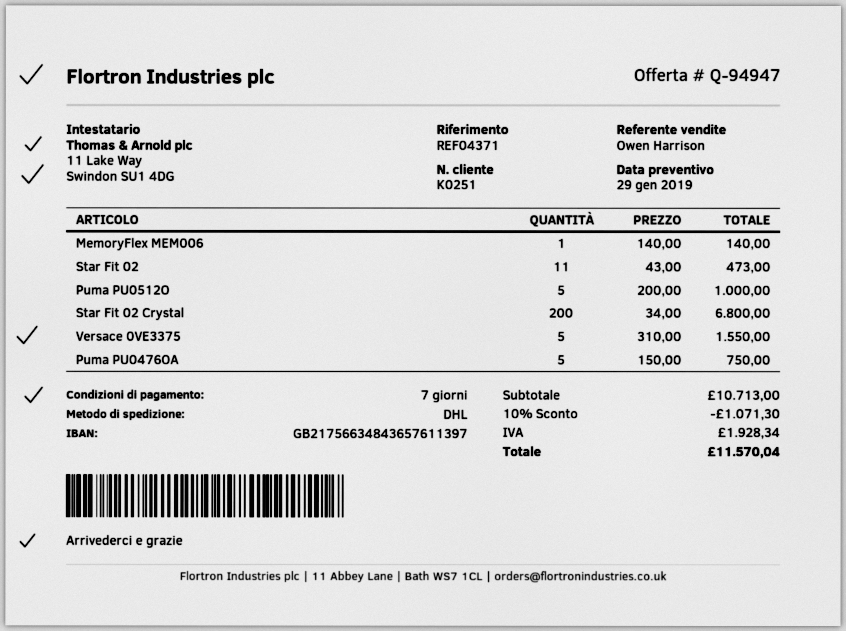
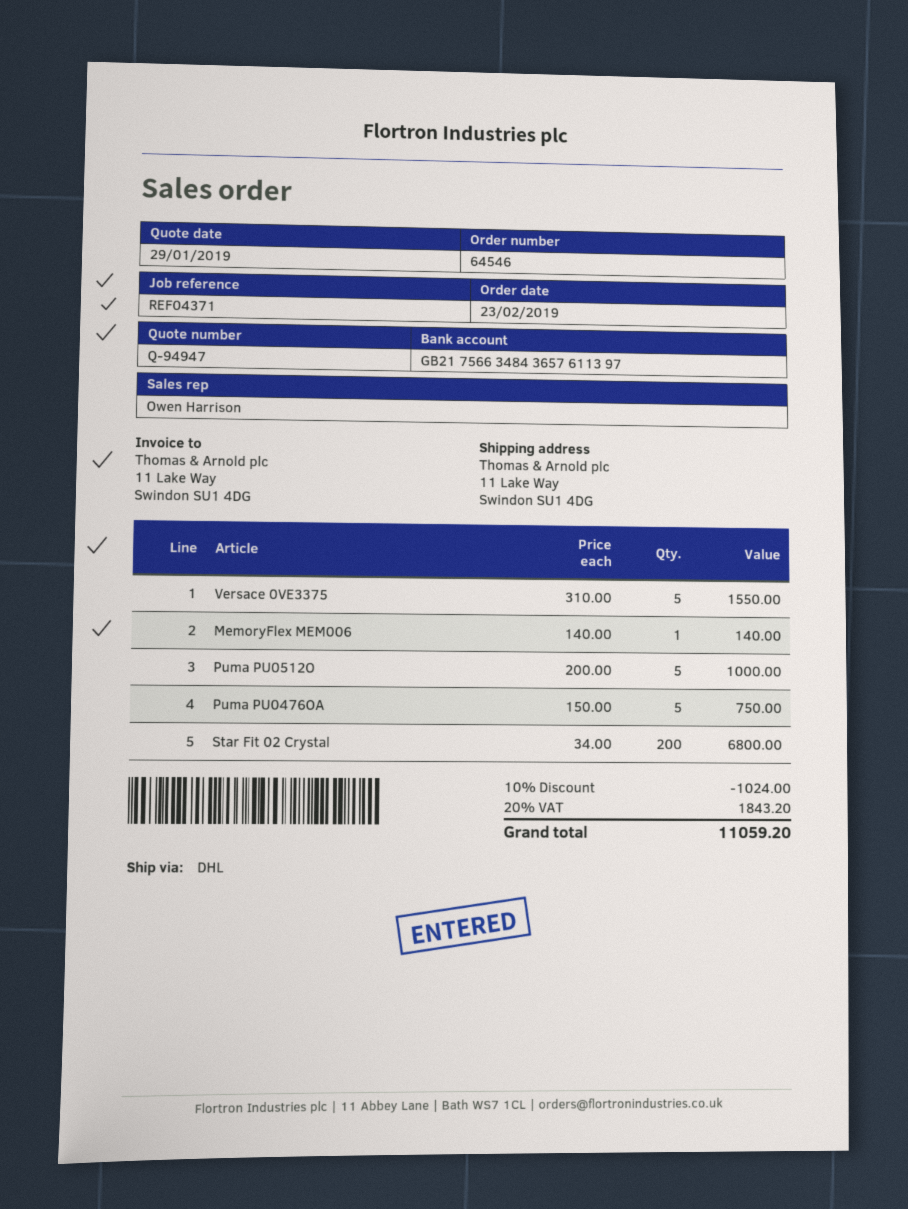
Star Fit 02: 11 x 43.00 = 473.00 -> none
discount: 10% = 1071.30 -> 10% = 1024.00
tax: 1928.34 -> 1843.20
total: 11570.04 -> 11059.20

